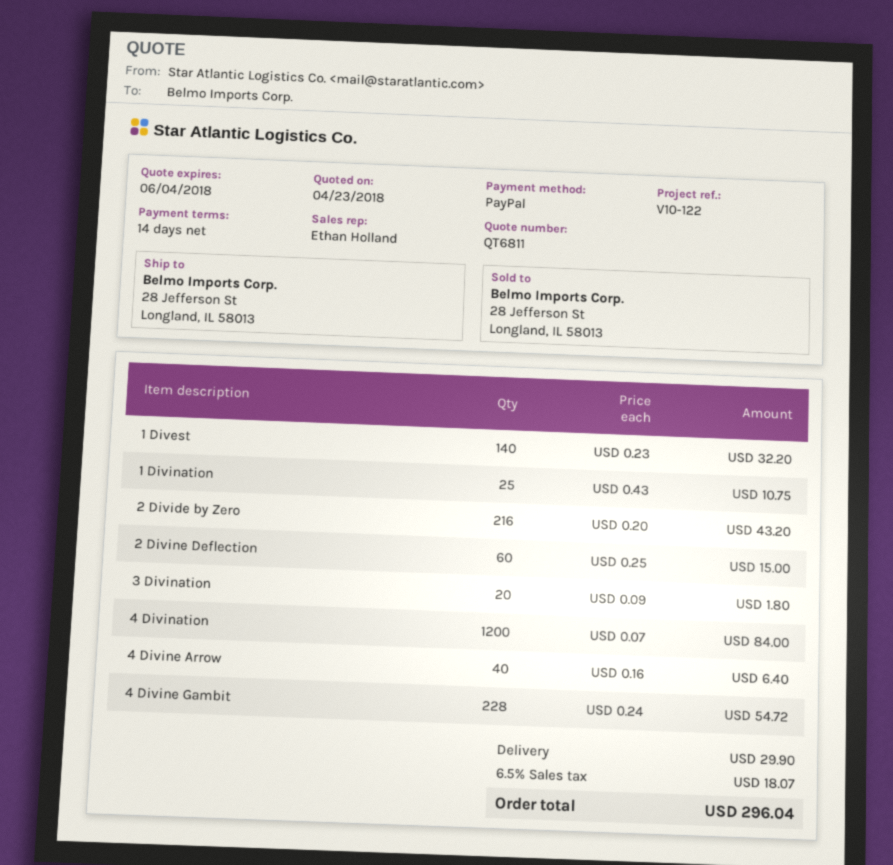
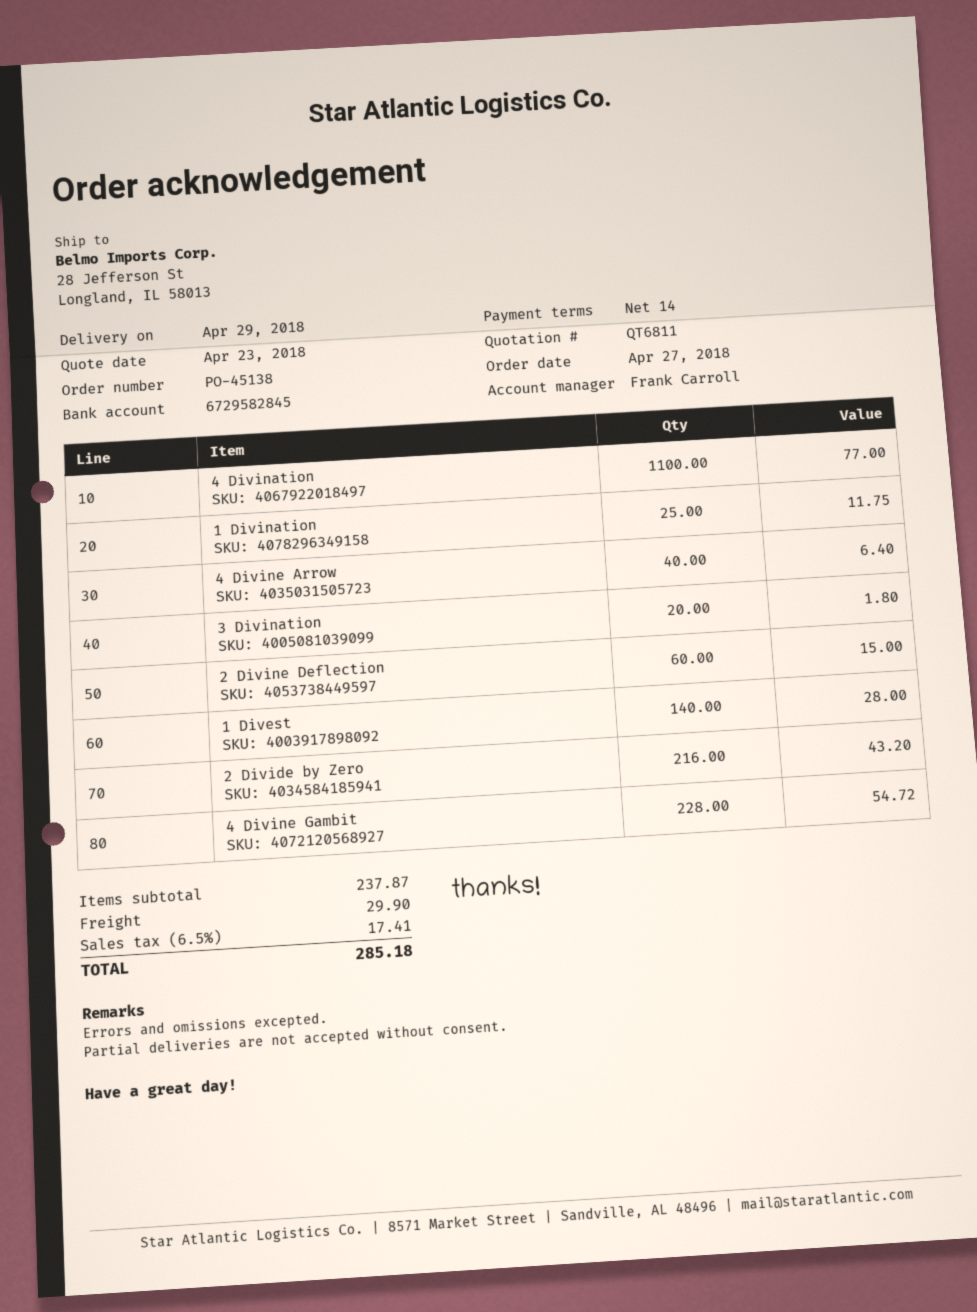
sales rep: Ethan Holland -> Frank Carroll
1 Divest: 140 for 32.20 -> 140 for 28.00
1 Divination: 25 for 10.75 -> 25 for 11.75
4 Divination: 1200 for 84.00 -> 1100 for 77.00
tax: 6.5% = 18.07 -> 6.5% = 17.41
total: 296.04 -> 285.18

